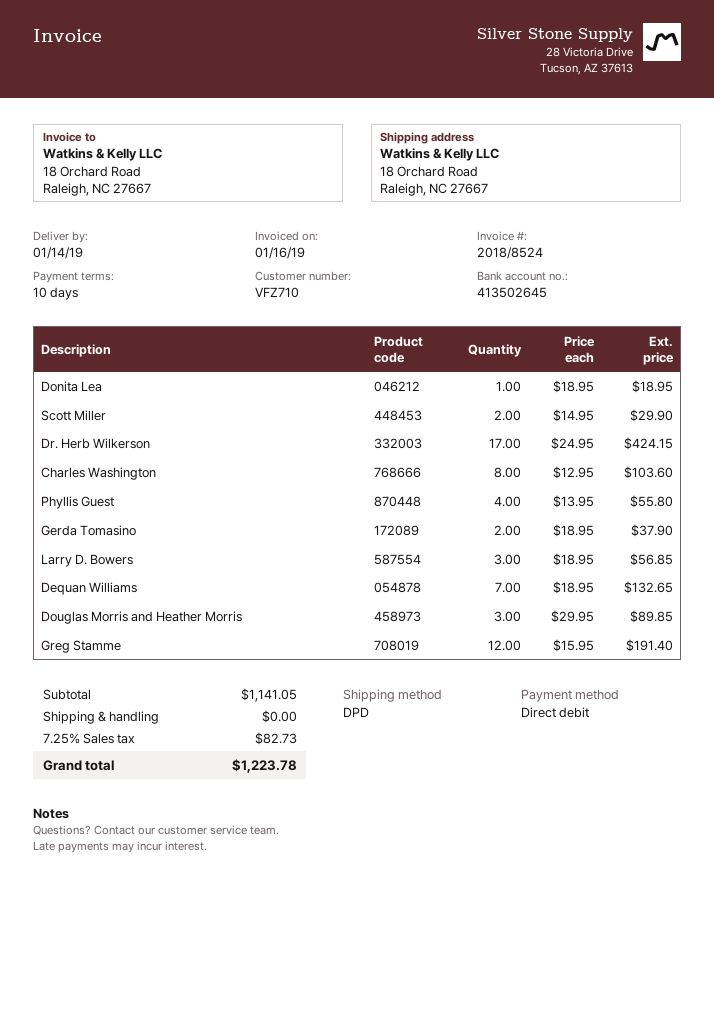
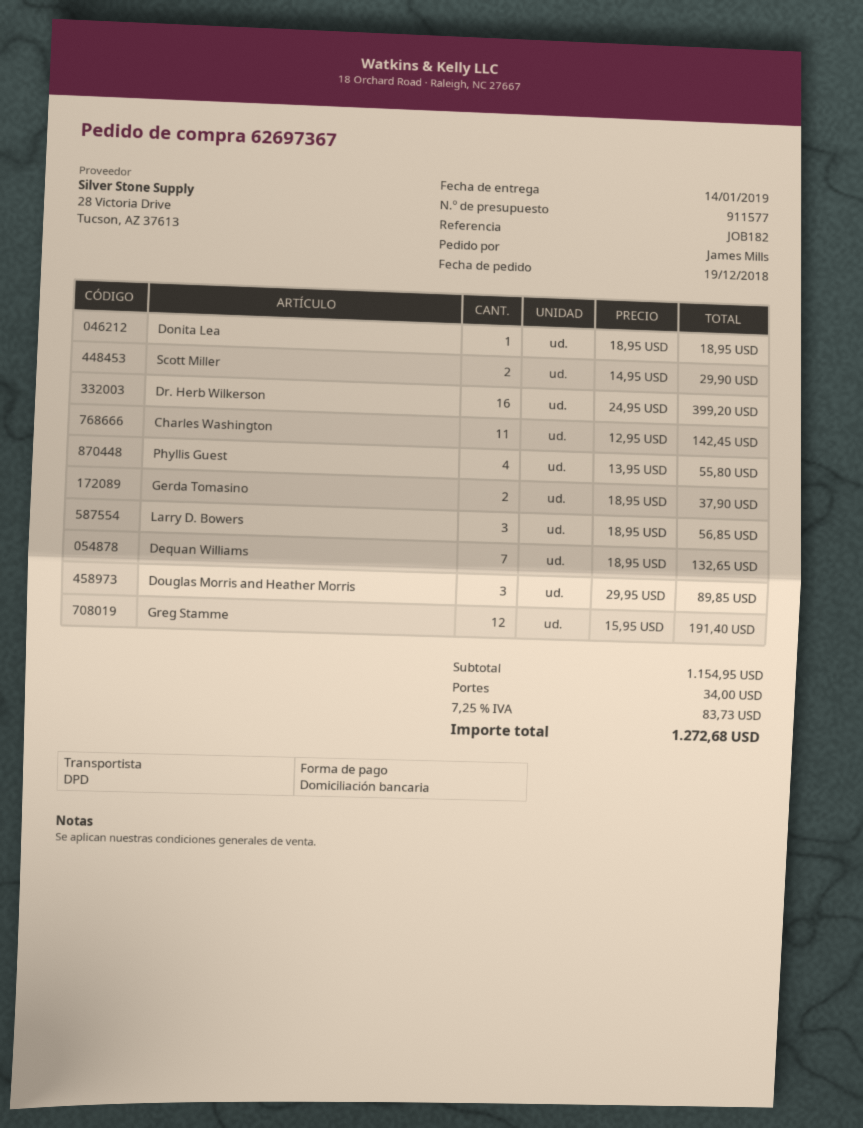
Dr. Herb Wilkerson: 17 x 24.95 = 424.15 -> 16 x 24.95 = 399.20
Charles Washington: 8 x 12.95 = 103.60 -> 11 x 12.95 = 142.45
subtotal: 1141.05 -> 1154.95
shipping: 0.00 -> 34.00
tax: 7.25% = 82.73 -> 7.25% = 83.73
total: 1223.78 -> 1272.68

